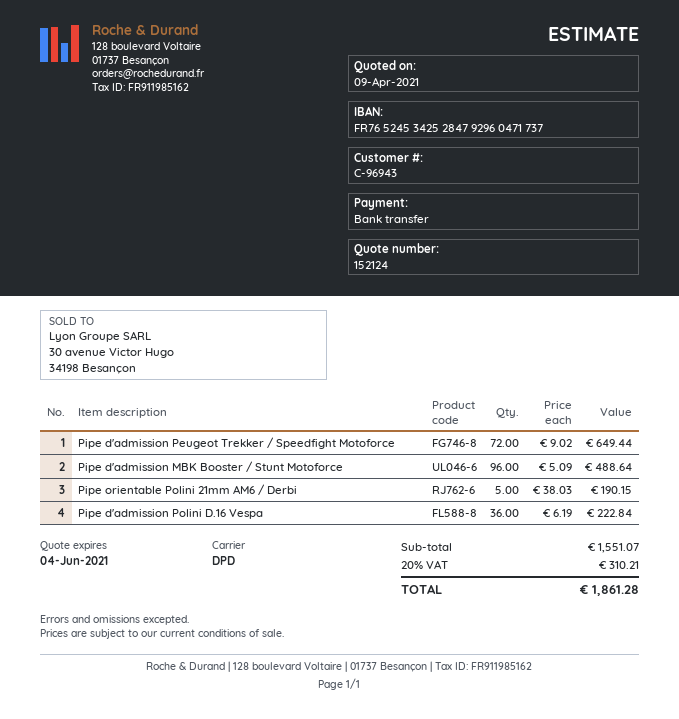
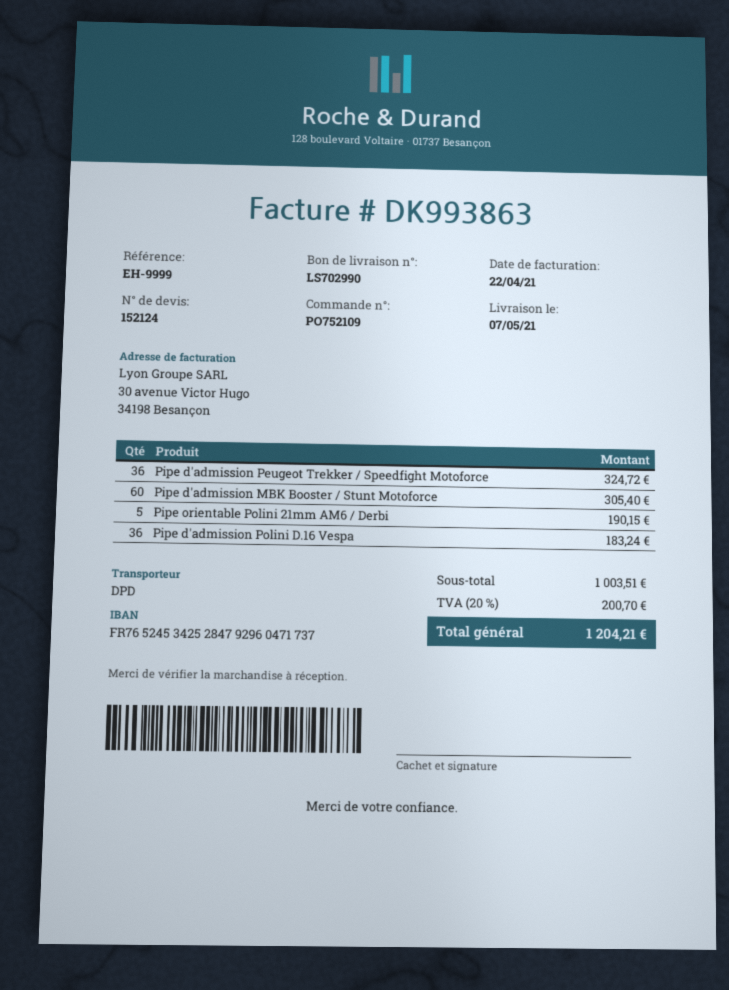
Pipe d'admission Peugeot Trekker / Speedfight Motoforce: 72 for 649.44 -> 36 for 324.72
Pipe d'admission MBK Booster / Stunt Motoforce: 96 for 488.64 -> 60 for 305.40
Pipe d'admission Polini D.16 Vespa: 36 for 222.84 -> 36 for 183.24
subtotal: 1551.07 -> 1003.51
tax: 20% = 310.21 -> 20% = 200.70
total: 1861.28 -> 1204.21

